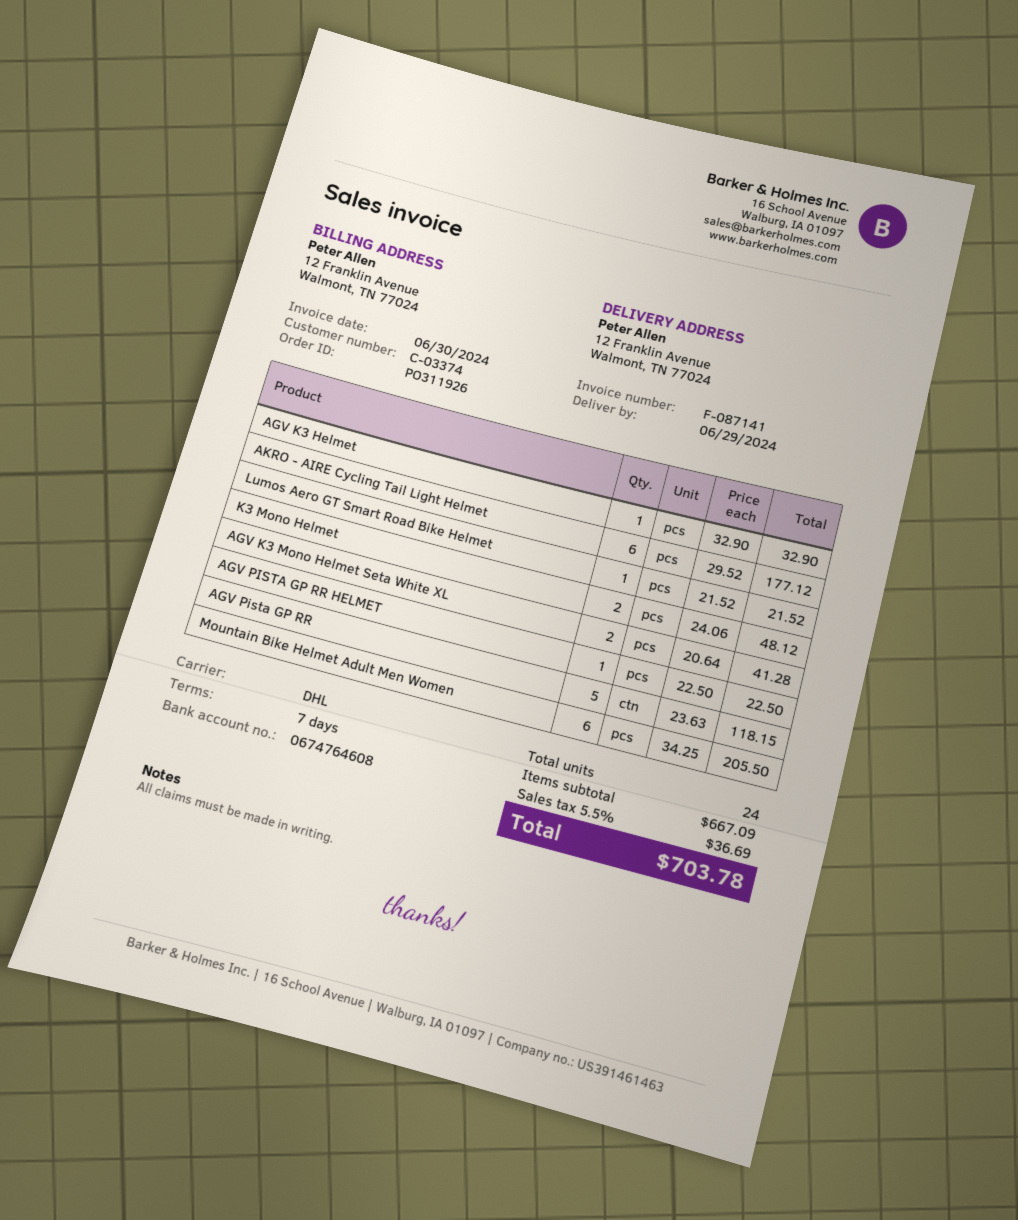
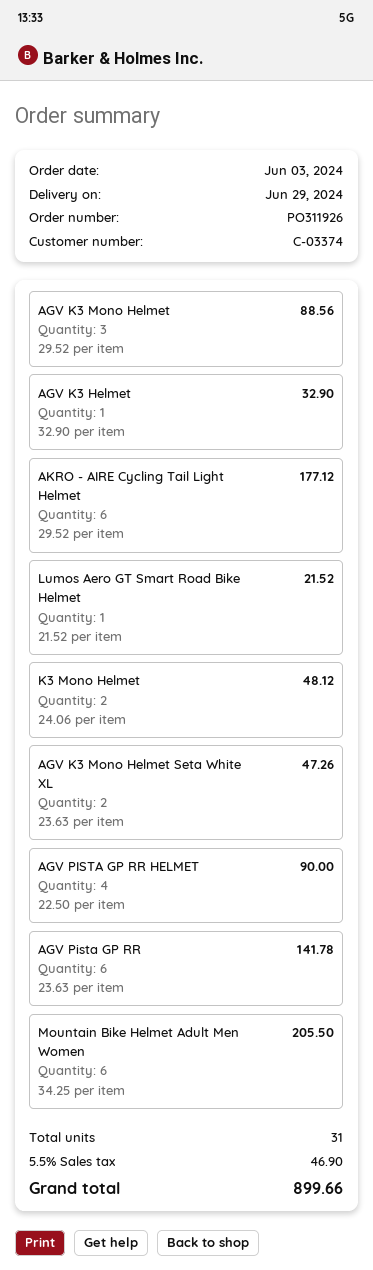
AGV K3 Mono Helmet Seta White XL: 2 x 20.64 = 41.28 -> 2 x 23.63 = 47.26
AGV PISTA GP RR HELMET: 1 x 22.50 = 22.50 -> 4 x 22.50 = 90.00
AGV Pista GP RR: 5 x 23.63 = 118.15 -> 6 x 23.63 = 141.78
AGV K3 Mono Helmet: none -> 3 x 29.52 = 88.56
total quantity: 24 -> 31
tax: 5.5% = 36.69 -> 5.5% = 46.90
total: 703.78 -> 899.66

